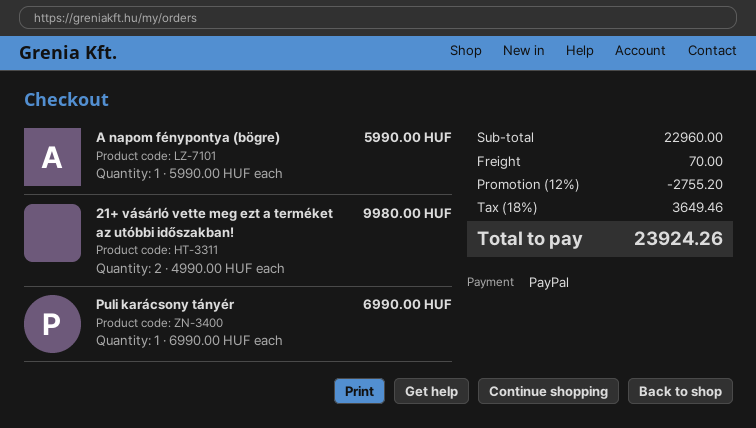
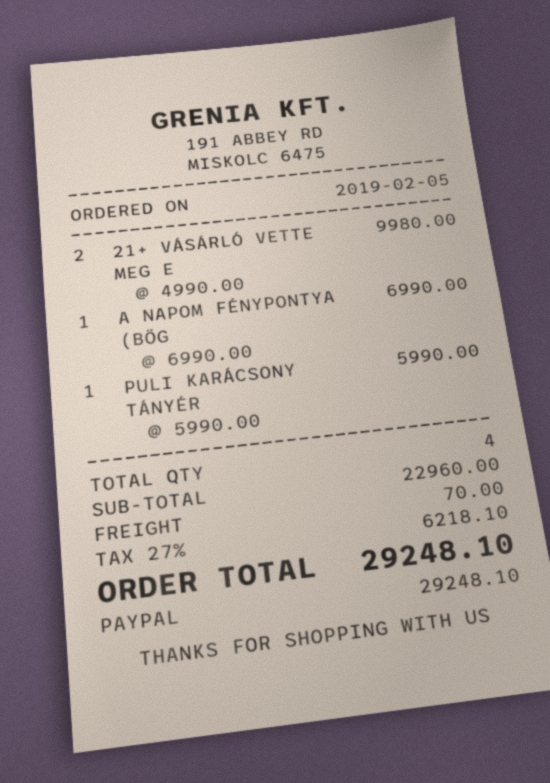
A napom fénypontya (bögre): 1 x 5990.00 = 5990.00 -> 1 x 6990.00 = 6990.00
Puli karácsony tányér: 1 x 6990.00 = 6990.00 -> 1 x 5990.00 = 5990.00
discount: 12% = 2755.20 -> none
tax: 18% = 3649.46 -> 27% = 6218.10
total: 23924.26 -> 29248.10

